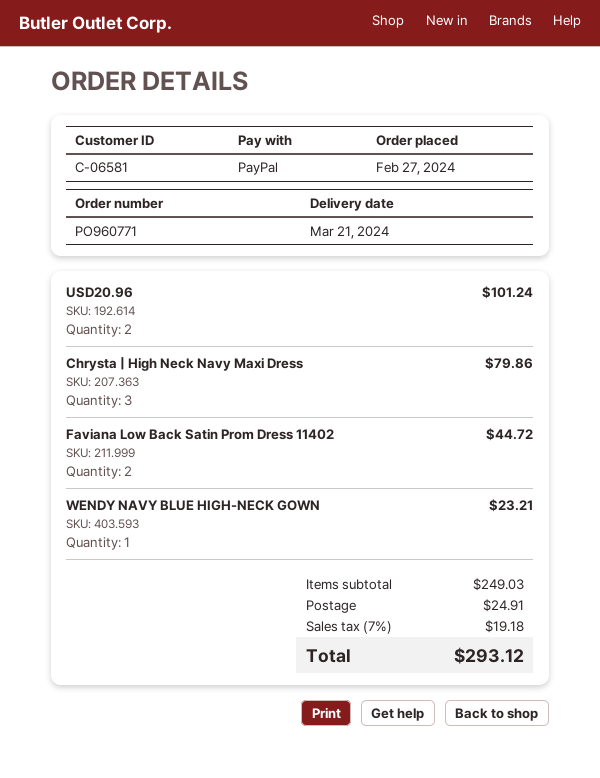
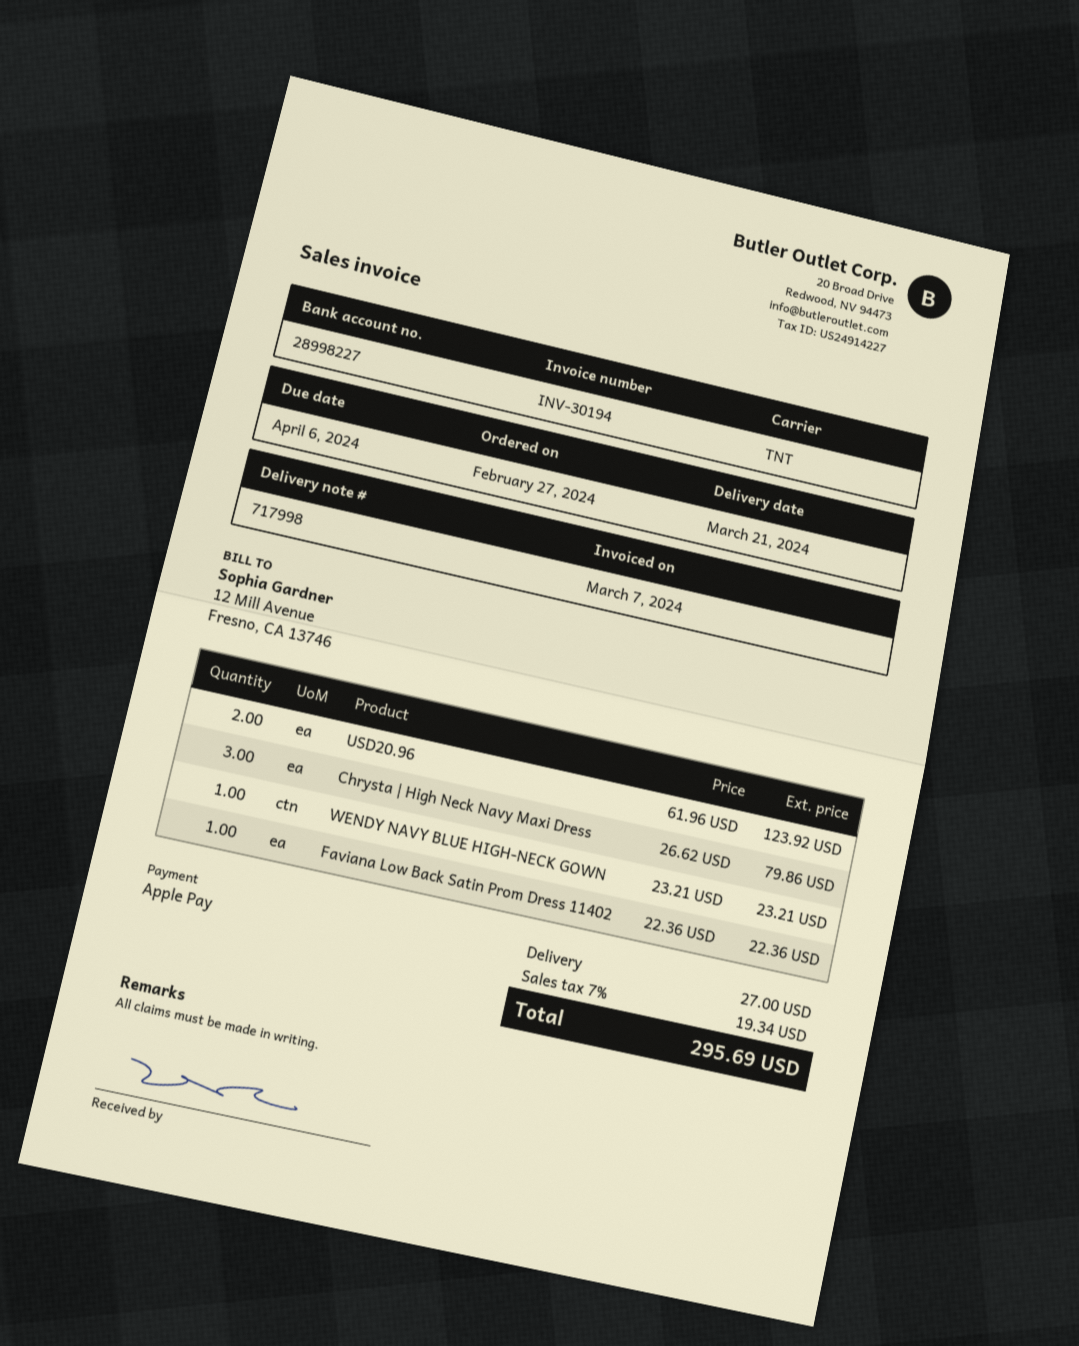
payment method: PayPal -> Apple Pay
USD20.96: 2 for 101.24 -> 2 for 123.92
Faviana Low Back Satin Prom Dress 11402: 2 for 44.72 -> 1 for 22.36
shipping: 24.91 -> 27.00
tax: 7% = 19.18 -> 7% = 19.34
total: 293.12 -> 295.69

